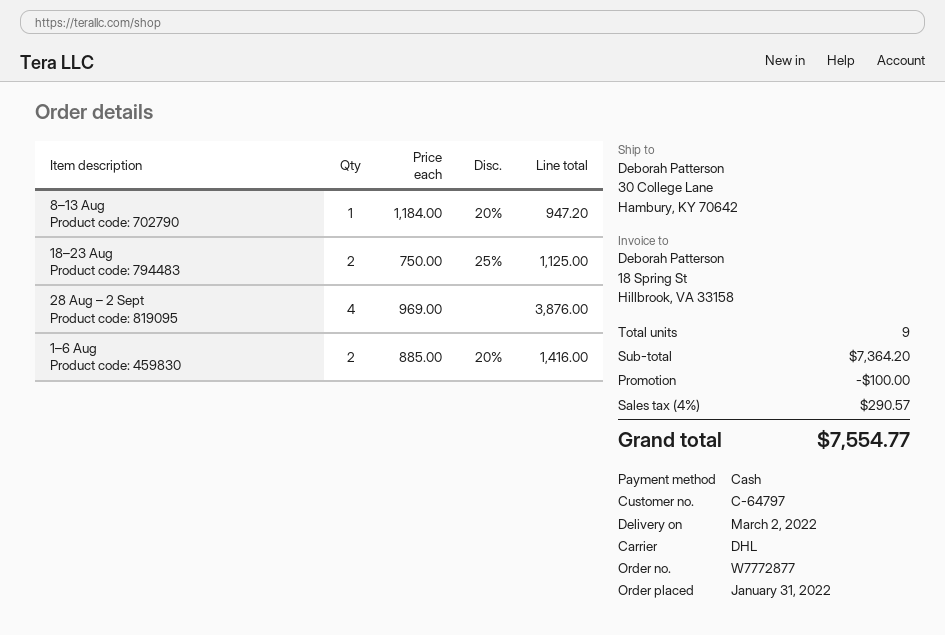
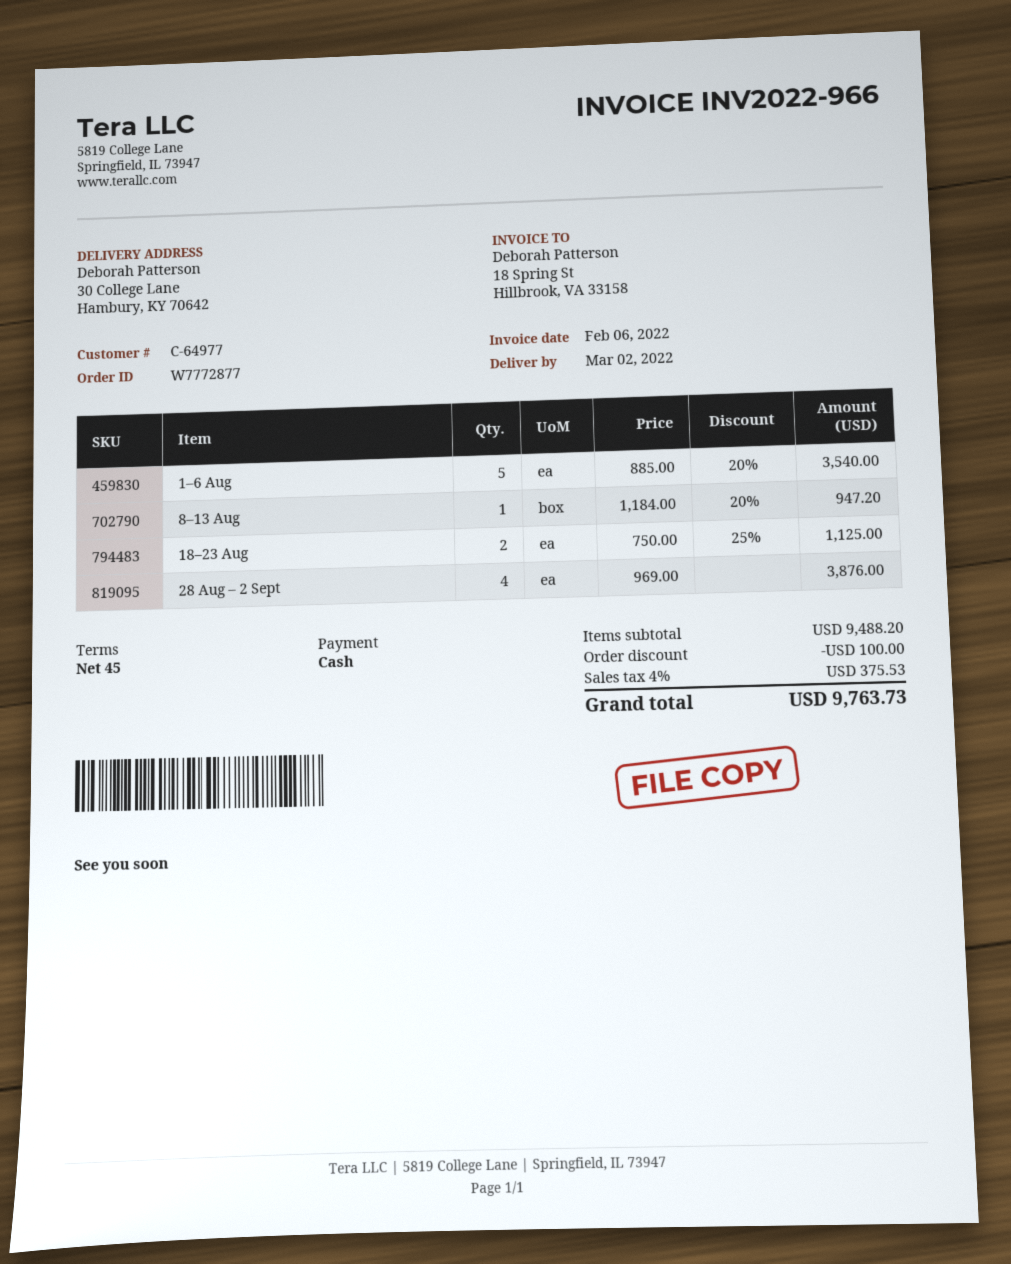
customer number: C-64797 -> C-64977
1–6 Aug: 2 x 885.00 - 20% = 1416.00 -> 5 x 885.00 - 20% = 3540.00
subtotal: 7364.20 -> 9488.20
tax: 4% = 290.57 -> 4% = 375.53
total: 7554.77 -> 9763.73

